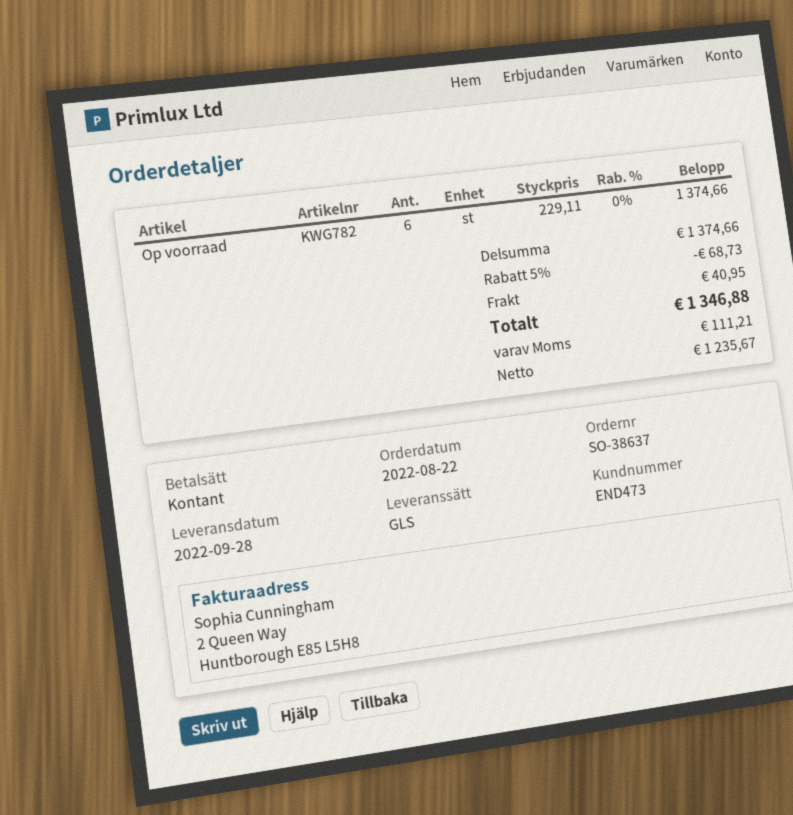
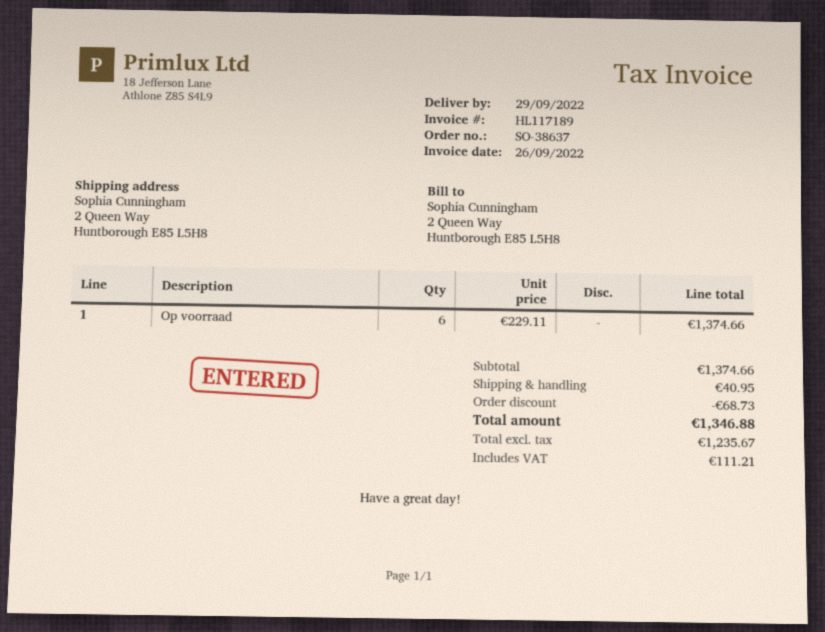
delivery date: 2022-09-28 -> 2022-09-29

